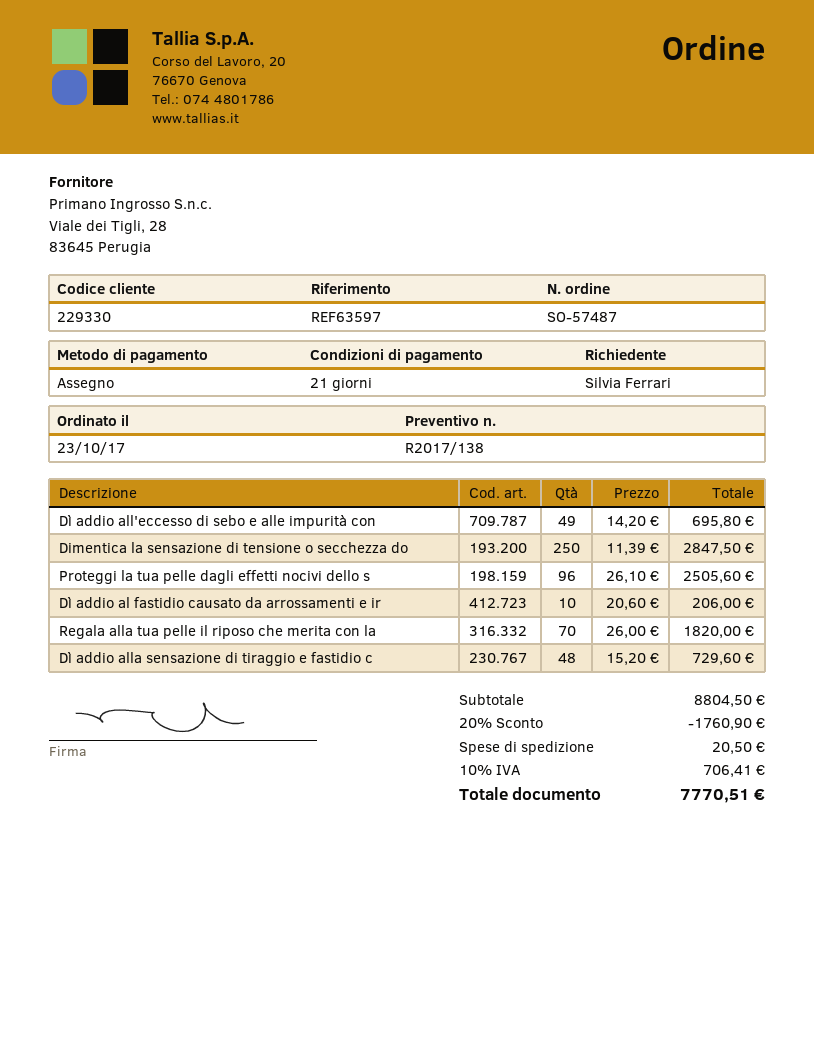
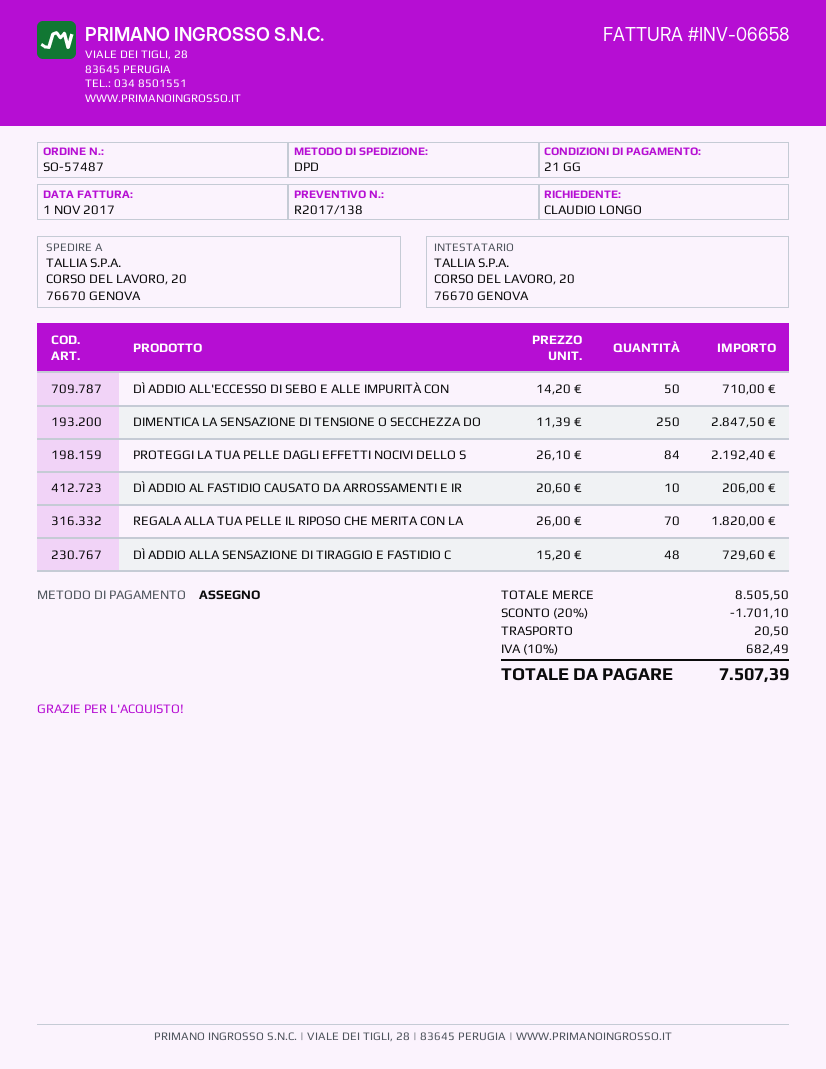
ordered by: Silvia Ferrari -> CLAUDIO LONGO
Dì addio all'eccesso di sebo e alle impurità con: 49 x 14.20 = 695.80 -> 50 x 14.20 = 710.00
Proteggi la tua pelle dagli effetti nocivi dello s: 96 x 26.10 = 2505.60 -> 84 x 26.10 = 2192.40
subtotal: 8804.50 -> 8505.50
discount: 20% = 1760.90 -> 20% = 1701.10
tax: 10% = 706.41 -> 10% = 682.49
total: 7770.51 -> 7507.39

